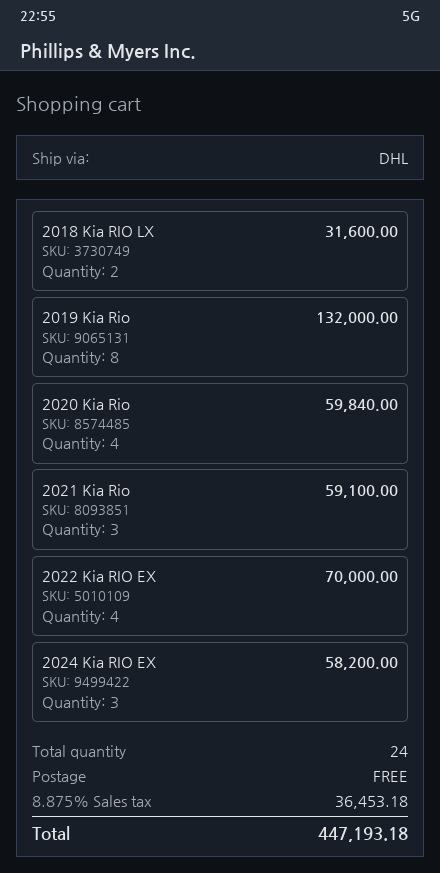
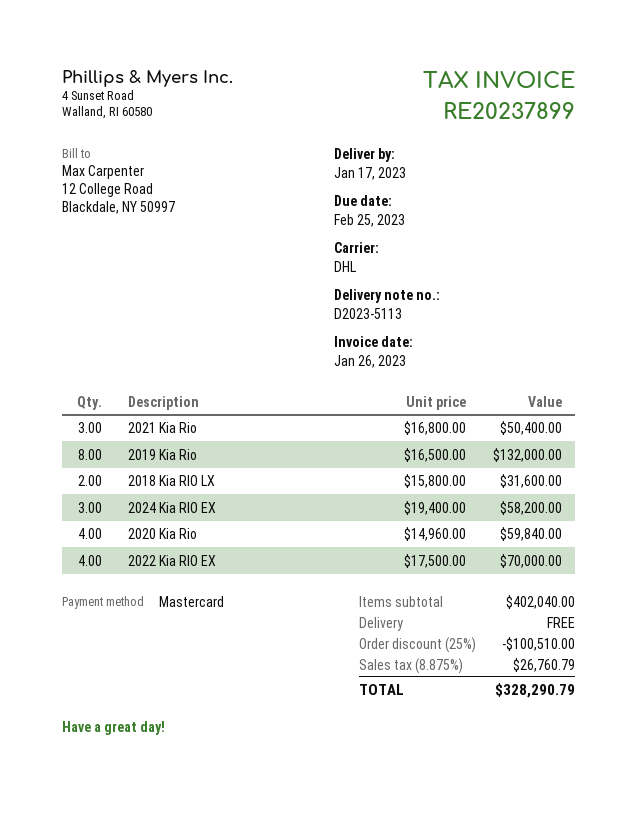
2021 Kia Rio: 3 for 59100.00 -> 3 for 50400.00
discount: none -> 25% = 100510.00
tax: 8.875% = 36453.18 -> 8.875% = 26760.79
total: 447193.18 -> 328290.79

